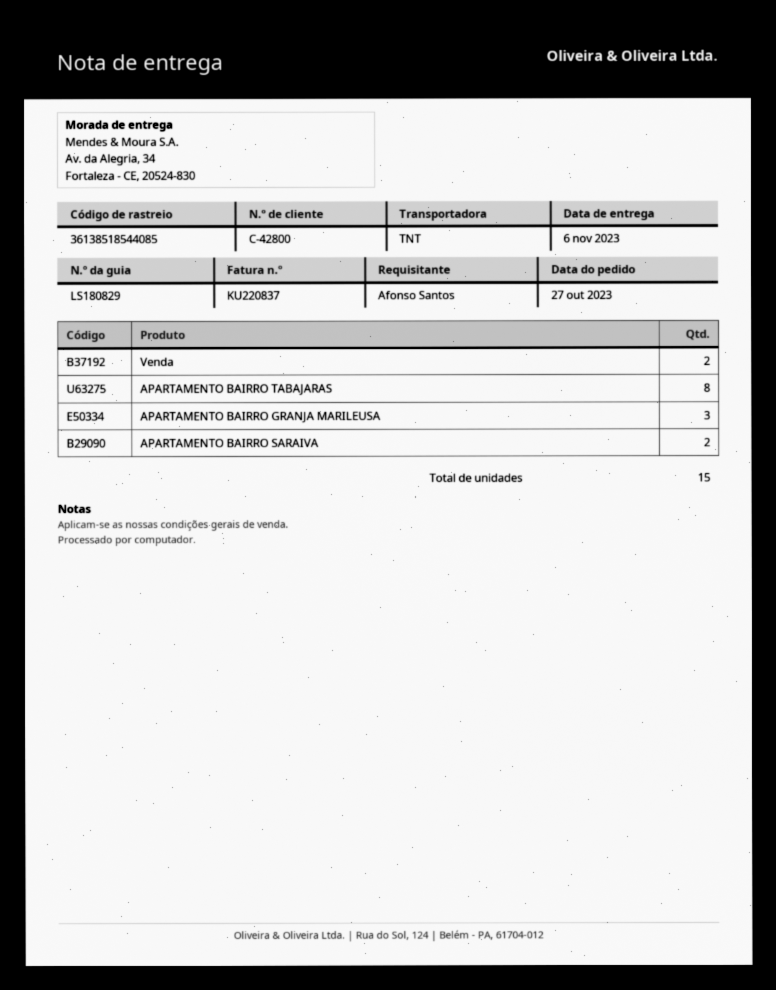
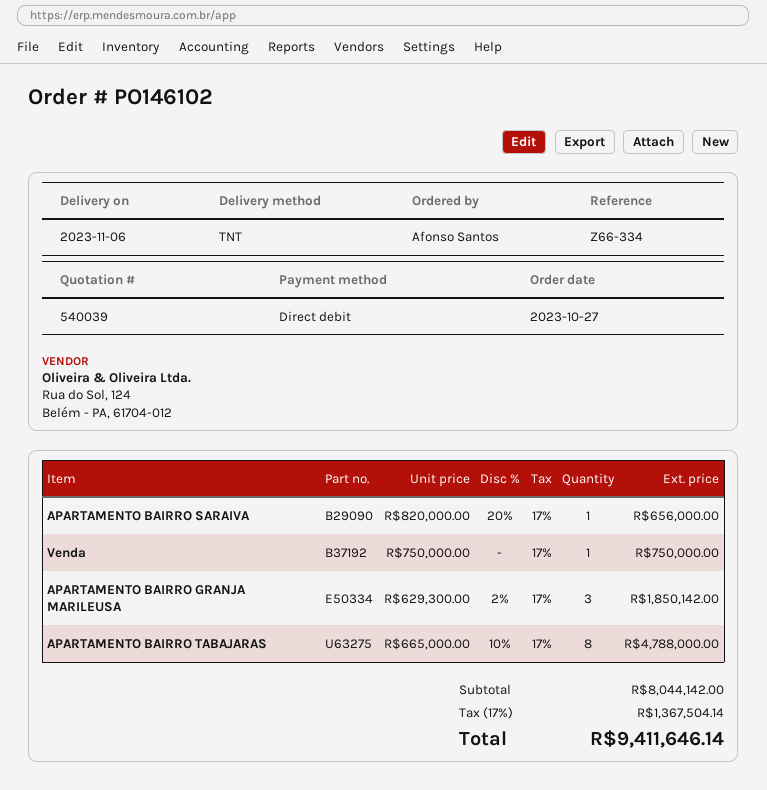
Venda: 2 -> 1
APARTAMENTO BAIRRO SARAIVA: 2 -> 1

